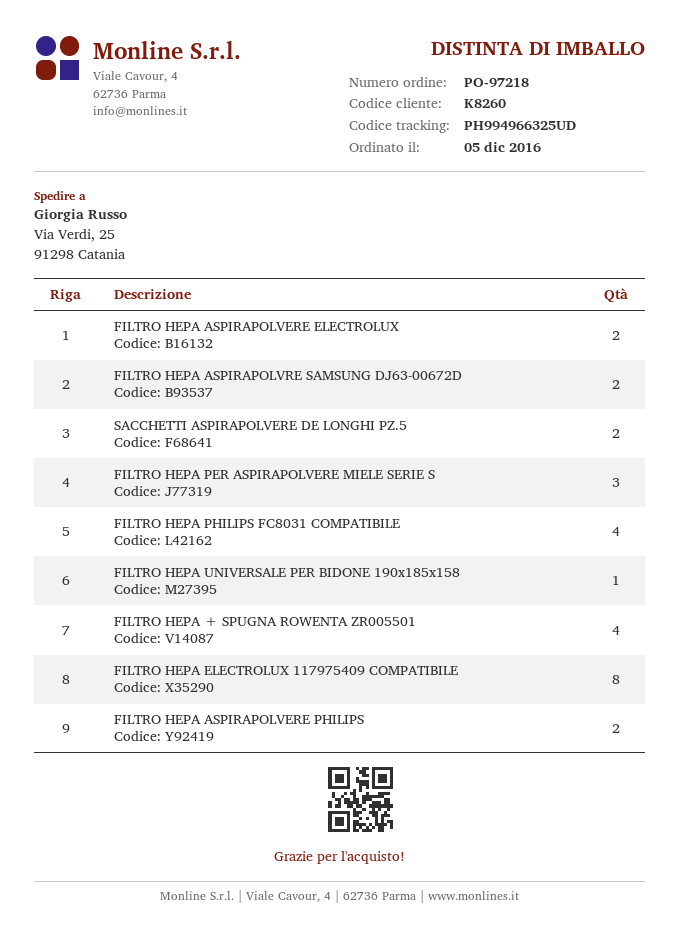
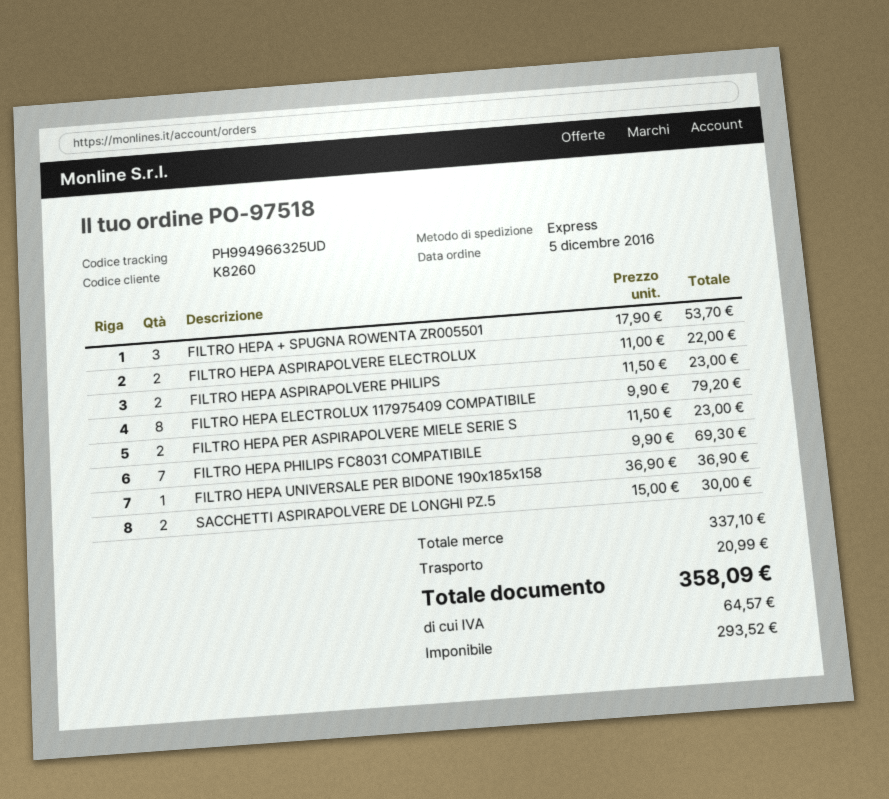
order number: PO-97218 -> PO-97518
FILTRO HEPA ASPIRAPOLVRE SAMSUNG DJ63-00672D: 2 -> none
FILTRO HEPA PER ASPIRAPOLVERE MIELE SERIE S: 3 -> 2
FILTRO HEPA PHILIPS FC8031 COMPATIBILE: 4 -> 7
FILTRO HEPA + SPUGNA ROWENTA ZR005501: 4 -> 3

